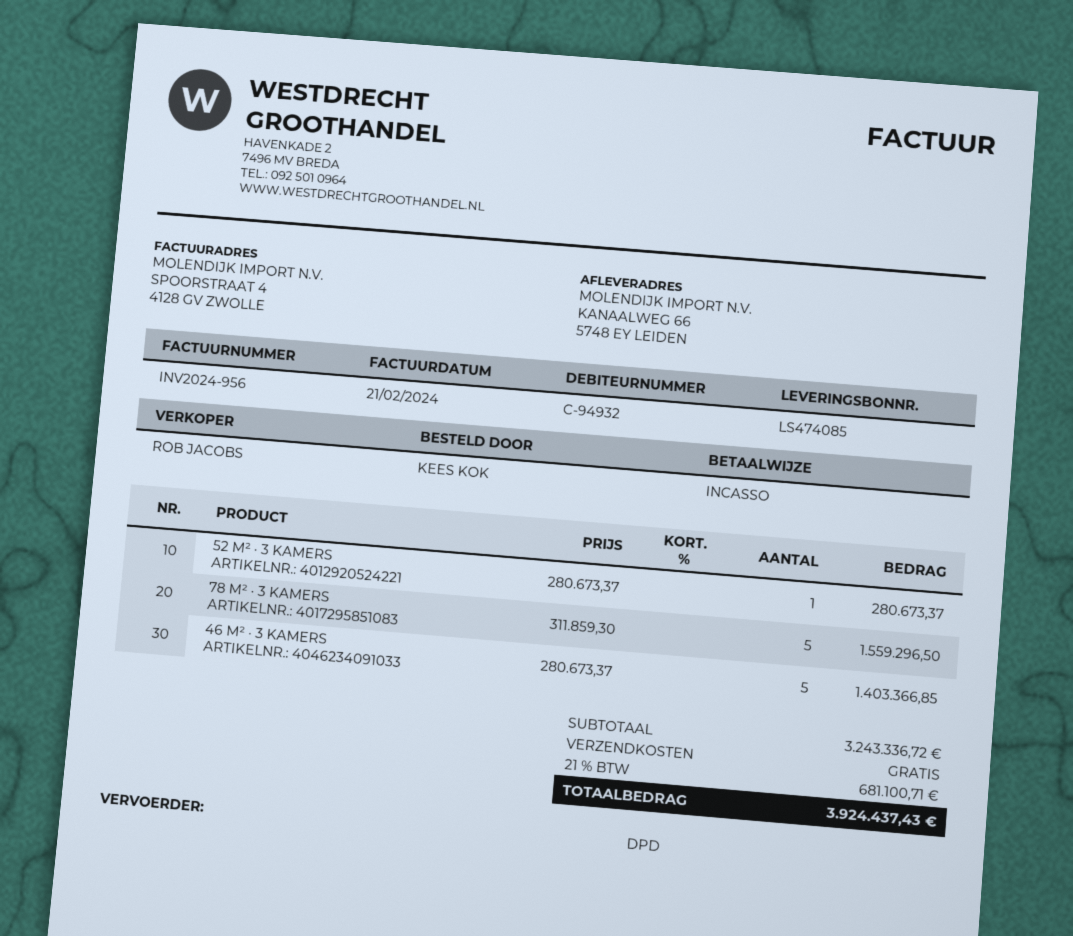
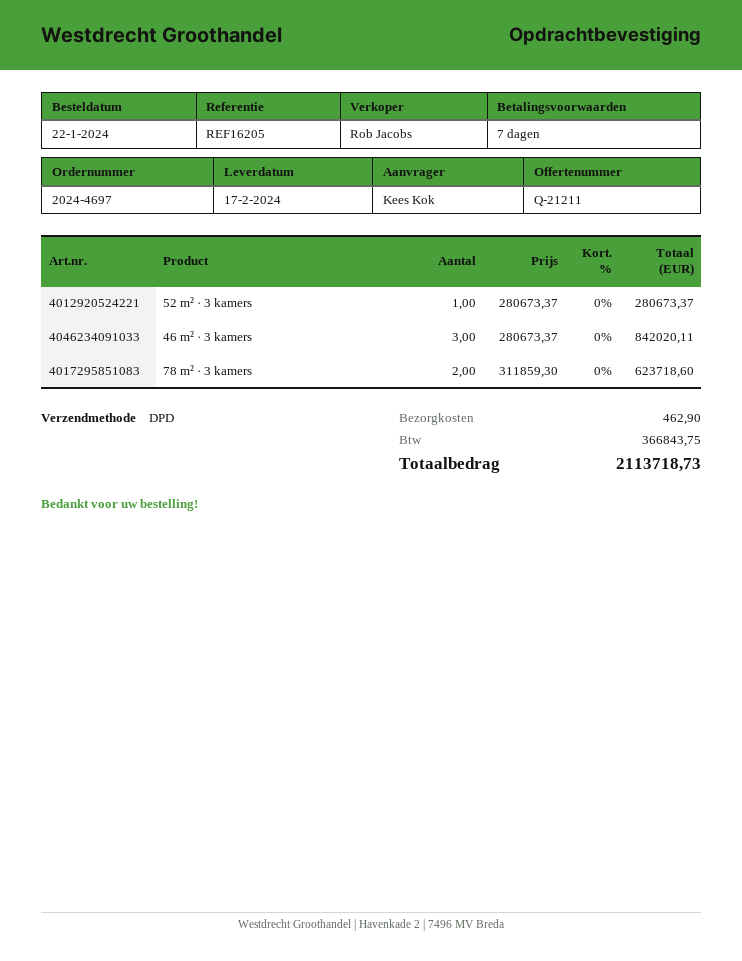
78 M² · 3 KAMERS: 5 x 311859.30 = 1559296.50 -> 2 x 311859.30 = 623718.60
46 M² · 3 KAMERS: 5 x 280673.37 = 1403366.85 -> 3 x 280673.37 = 842020.11
shipping: 0.00 -> 462.90
tax: 681100.71 -> 366843.75
total: 3924437.43 -> 2113718.73

